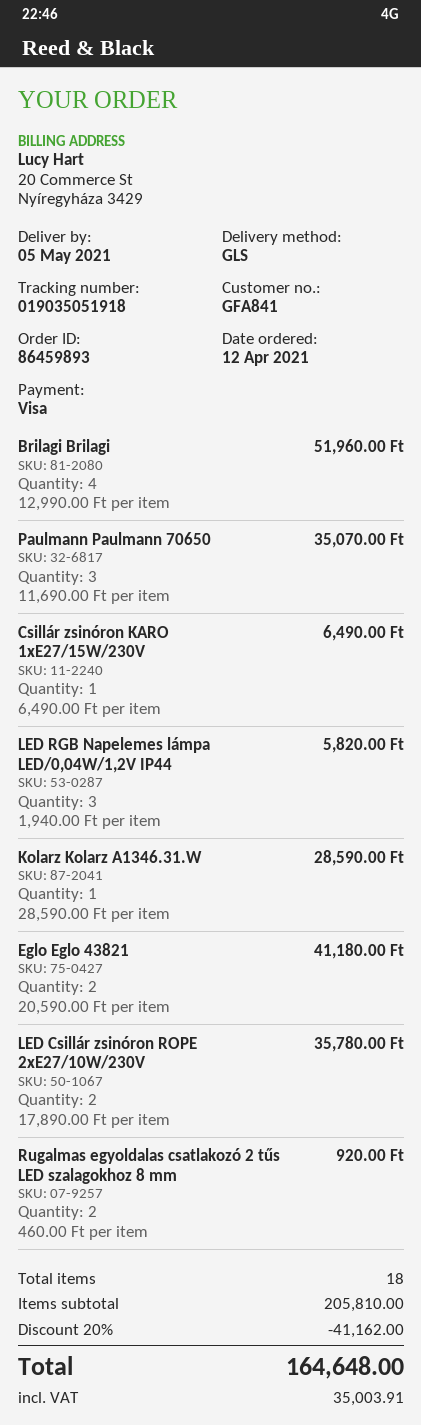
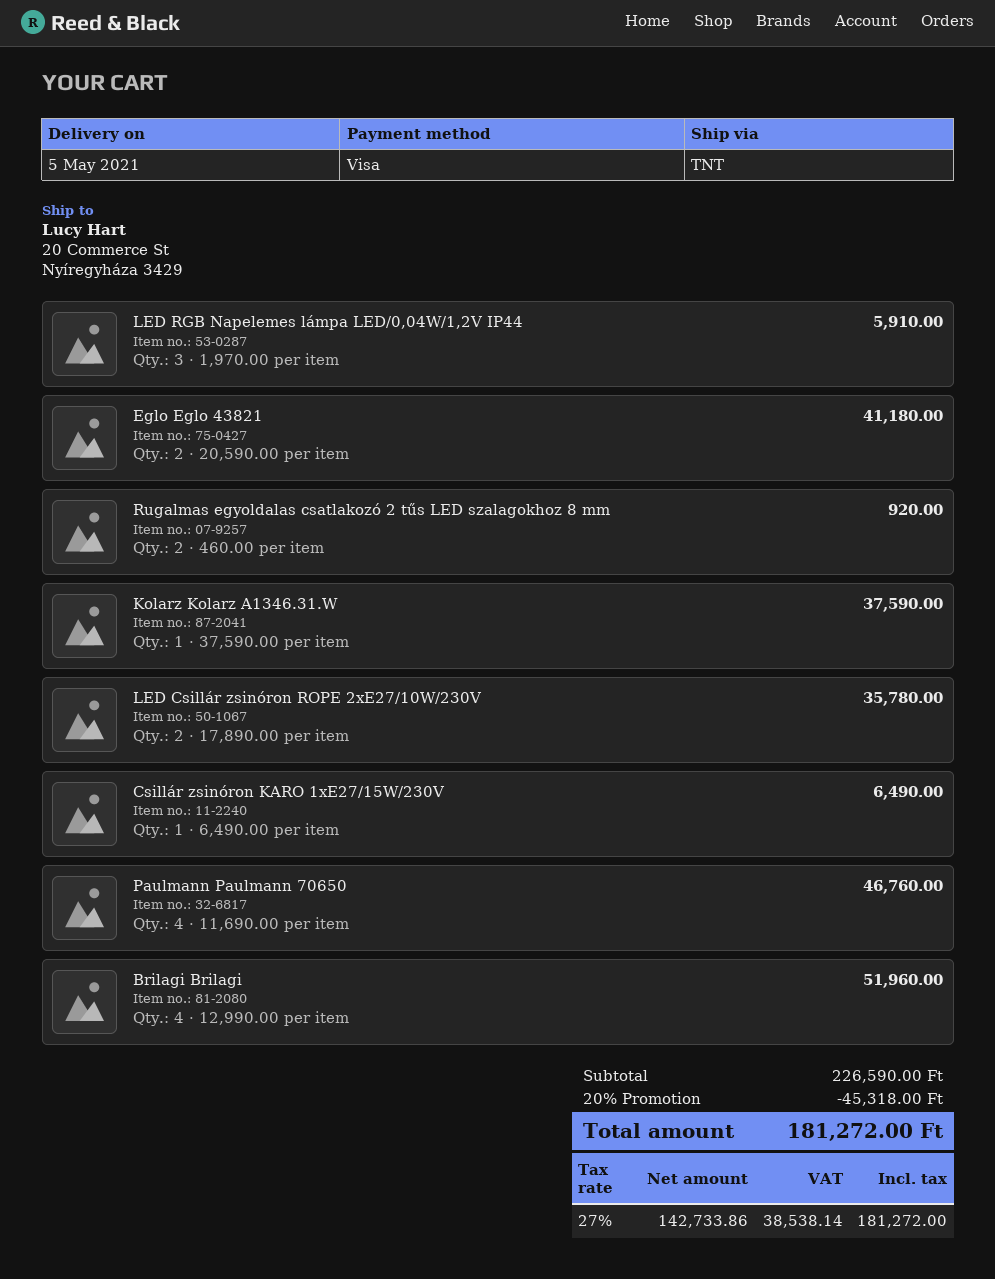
shipping method: GLS -> TNT
Paulmann Paulmann 70650: 3 x 11690.00 = 35070.00 -> 4 x 11690.00 = 46760.00
LED RGB Napelemes lámpa LED/0,04W/1,2V IP44: 3 x 1940.00 = 5820.00 -> 3 x 1970.00 = 5910.00
Kolarz Kolarz A1346.31.W: 1 x 28590.00 = 28590.00 -> 1 x 37590.00 = 37590.00
subtotal: 205810.00 -> 226590.00
discount: 20% = 41162.00 -> 20% = 45318.00
tax: 35003.91 -> 38538.14
total: 164648.00 -> 181272.00

